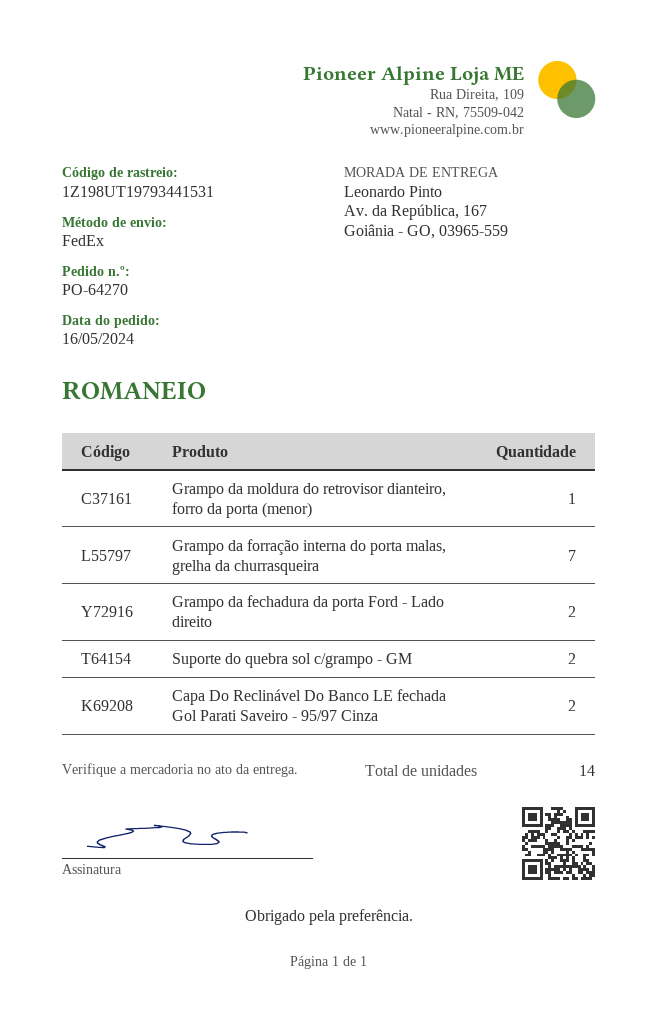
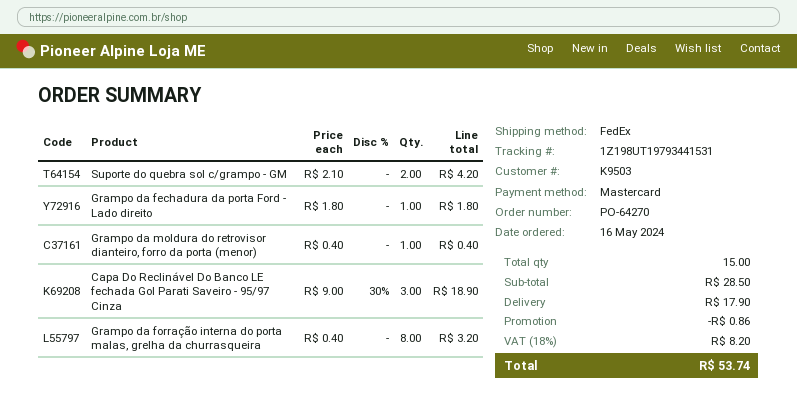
Grampo da forração interna do porta malas, grelha da churrasqueira: 7 -> 8
Grampo da fechadura da porta Ford - Lado direito: 2 -> 1
Capa Do Reclinável Do Banco LE fechada Gol Parati Saveiro - 95/97 Cinza: 2 -> 3
total quantity: 14 -> 15

